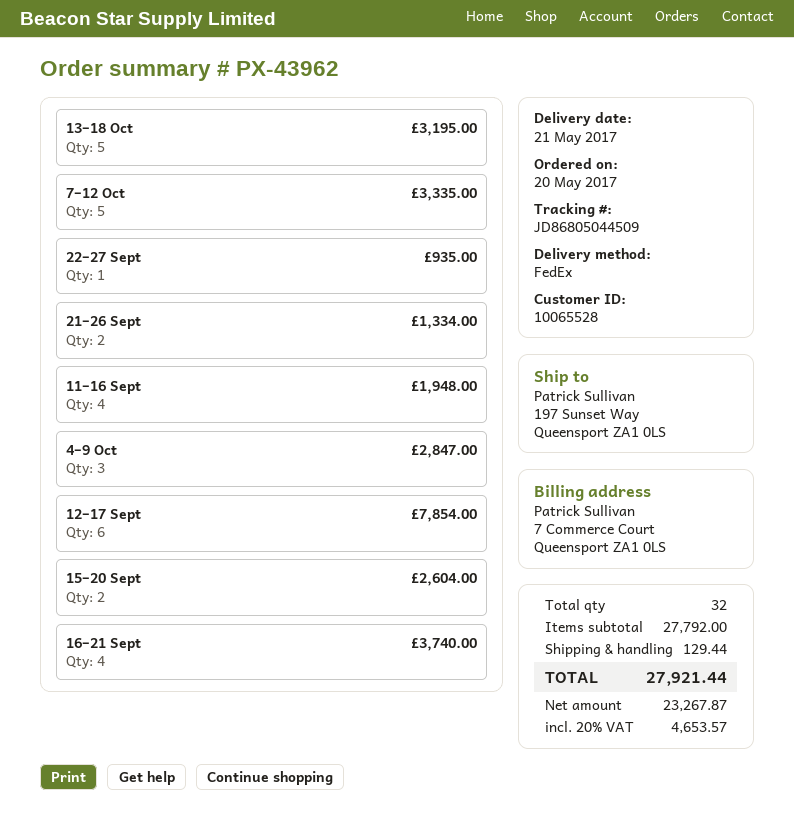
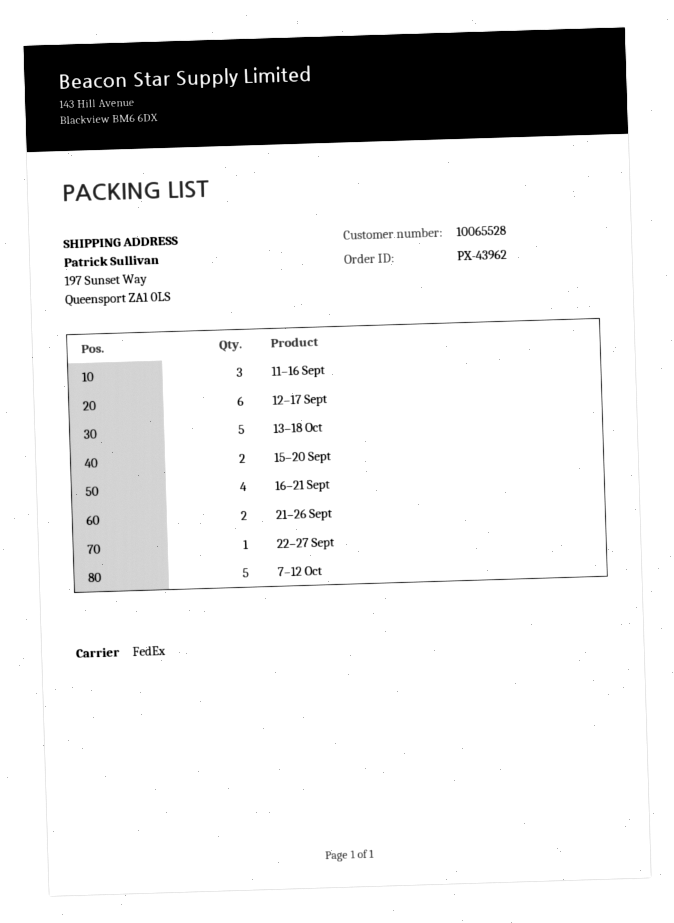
11–16 Sept: 4 -> 3
4–9 Oct: 3 -> none

